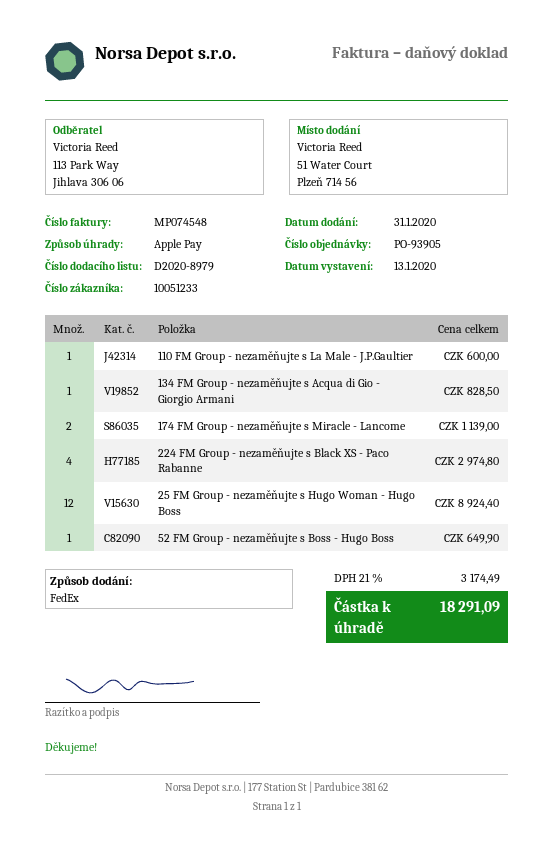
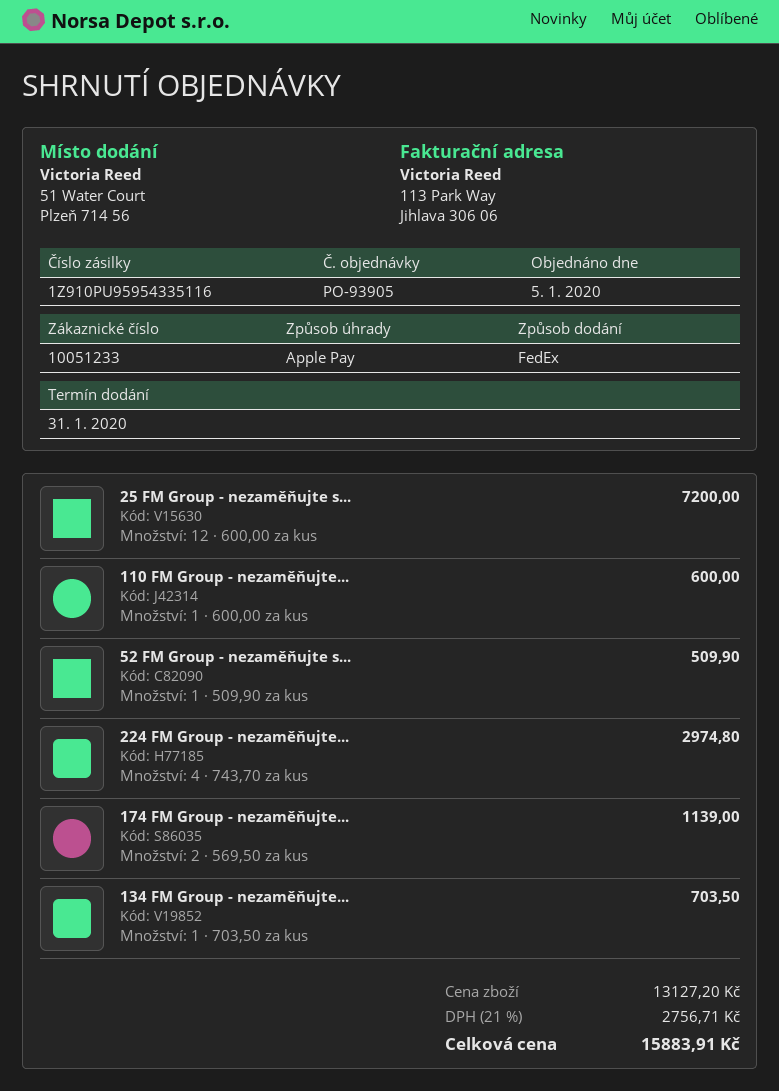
134 FM Group - nezaměňujte s Acqua di Gio - Giorgio Armani: 1 for 828.50 -> 1 for 703.50
25 FM Group - nezaměňujte s Hugo Woman - Hugo Boss: 12 for 8924.40 -> 12 for 7200.00
52 FM Group - nezaměňujte s Boss - Hugo Boss: 1 for 649.90 -> 1 for 509.90
tax: 21% = 3174.49 -> 21% = 2756.71
total: 18291.09 -> 15883.91

